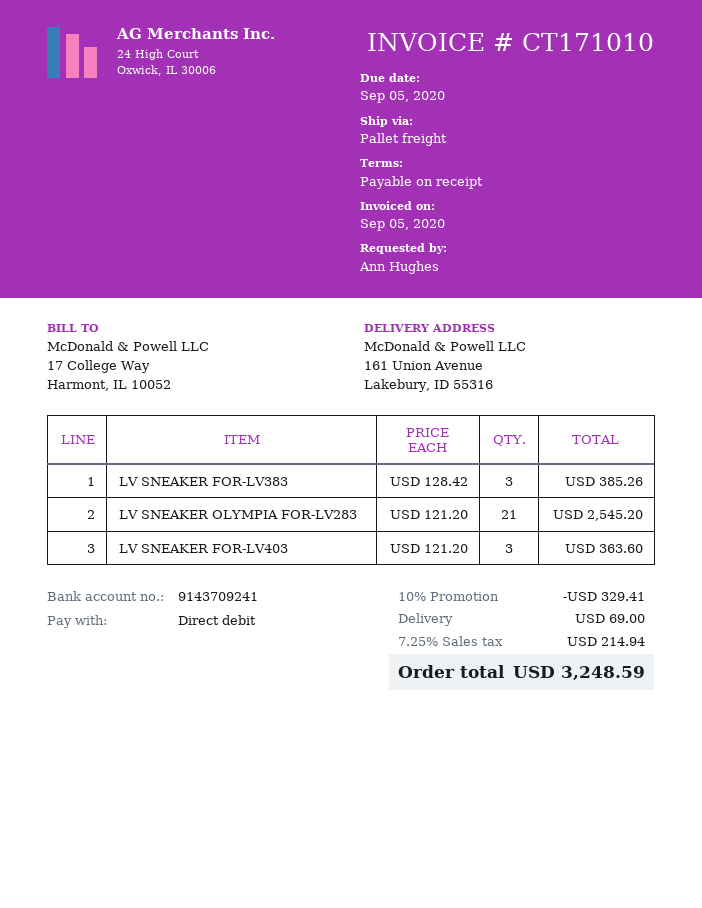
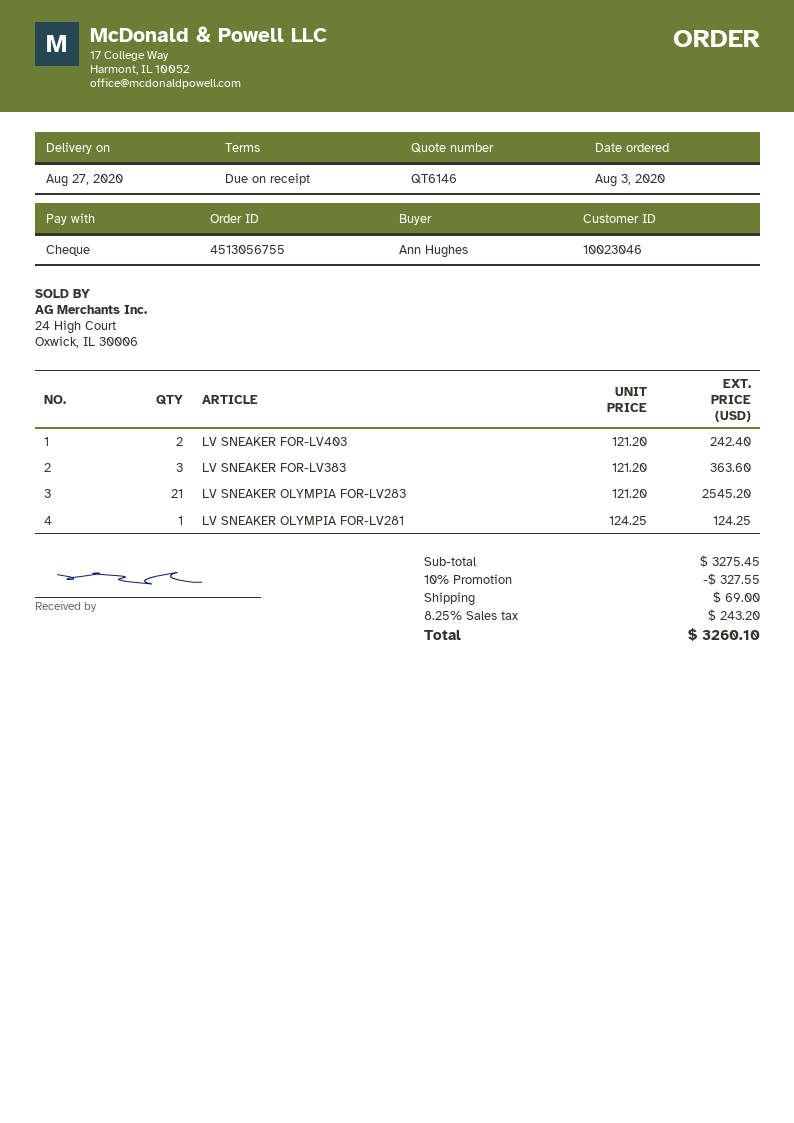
payment method: direct debit -> cheque
LV SNEAKER FOR-LV383: 3 x 128.42 = 385.26 -> 3 x 121.20 = 363.60
LV SNEAKER FOR-LV403: 3 x 121.20 = 363.60 -> 2 x 121.20 = 242.40
LV SNEAKER OLYMPIA FOR-LV281: none -> 1 x 124.25 = 124.25
discount: 10% = 329.41 -> 10% = 327.55
tax: 7.25% = 214.94 -> 8.25% = 243.20
total: 3248.59 -> 3260.10

